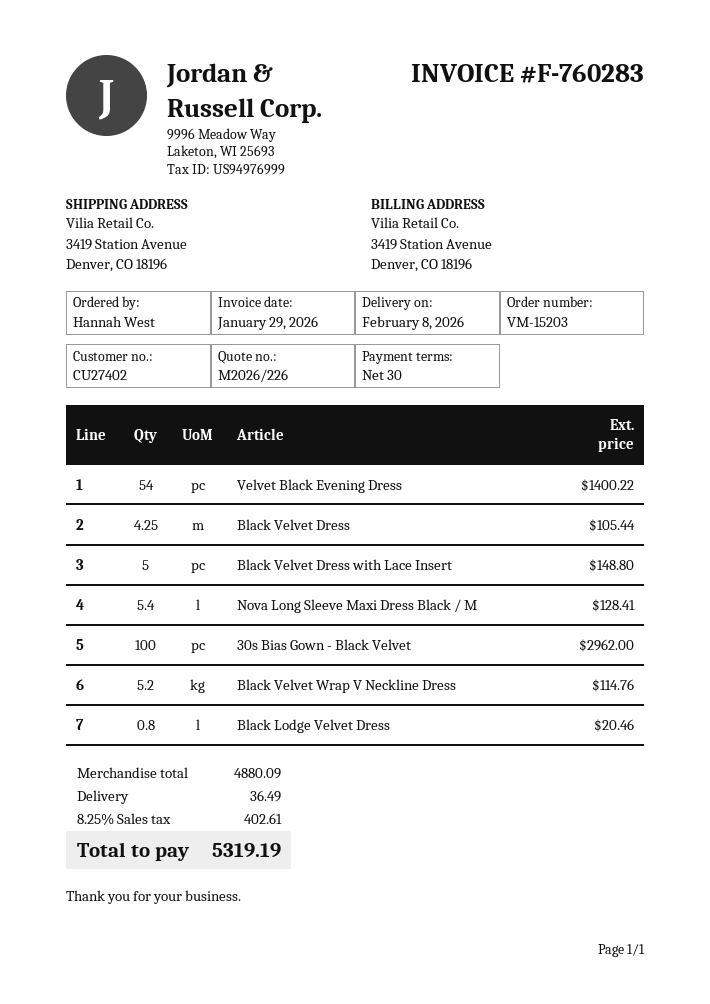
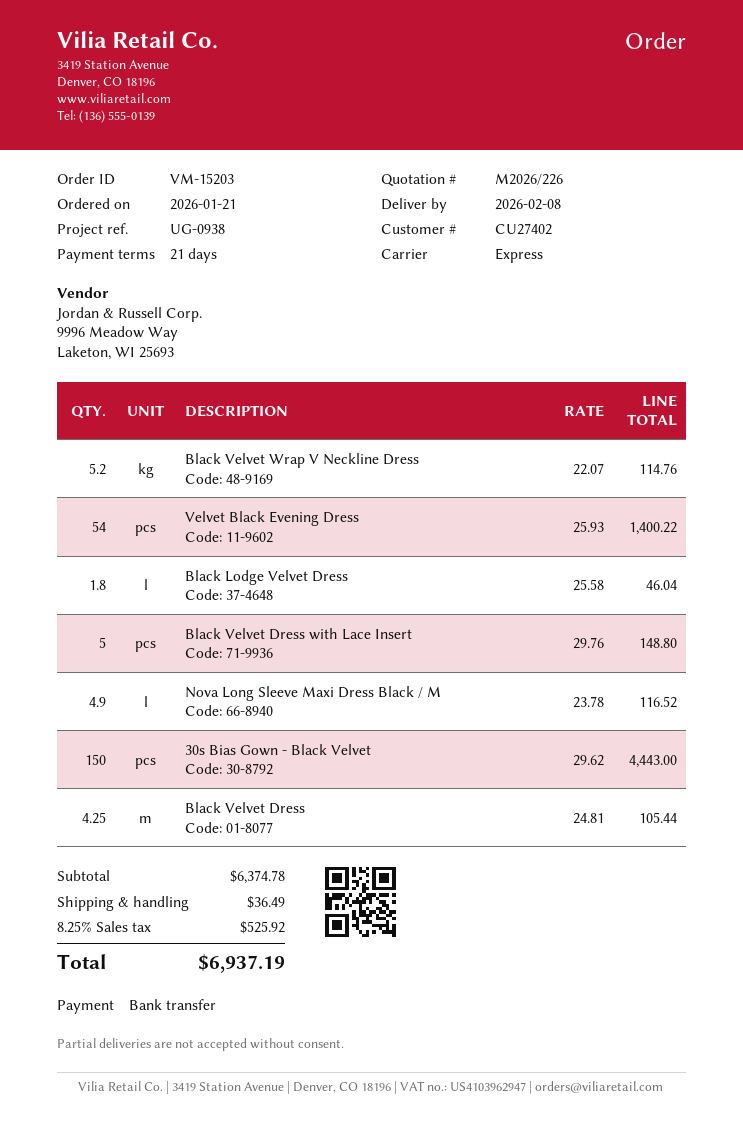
payment terms: 30 days -> 21 days
Nova Long Sleeve Maxi Dress Black / M: 5.4 for 128.41 -> 4.9 for 116.52
30s Bias Gown - Black Velvet: 100 for 2962.00 -> 150 for 4443.00
Black Lodge Velvet Dress: 0.8 for 20.46 -> 1.8 for 46.04
subtotal: 4880.09 -> 6374.78
tax: 8.25% = 402.61 -> 8.25% = 525.92
total: 5319.19 -> 6937.19

